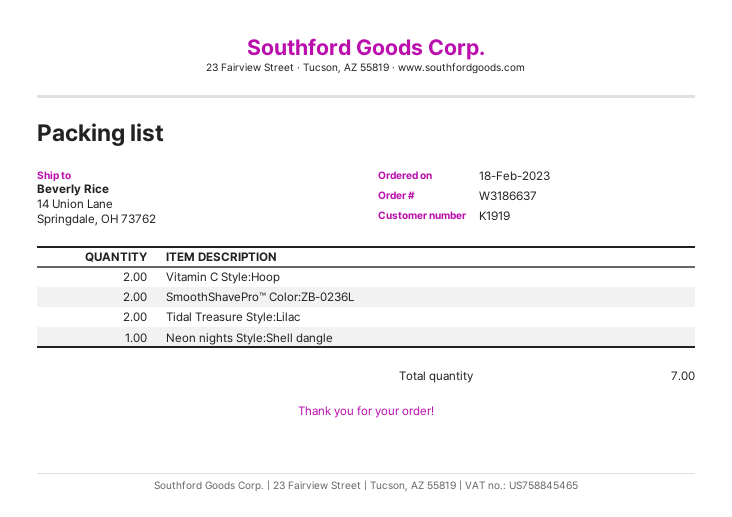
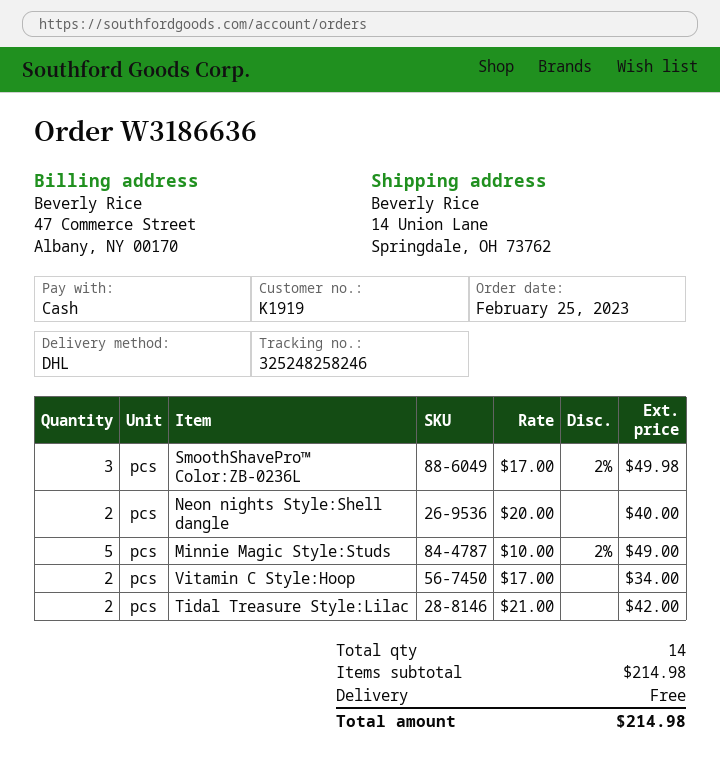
order number: W3186637 -> W3186636
order date: 2023-02-18 -> 2023-02-25
SmoothShavePro™ Color:ZB-0236L: 2 -> 3
Neon nights Style:Shell dangle: 1 -> 2
Minnie Magic Style:Studs: none -> 5
total quantity: 7 -> 14

